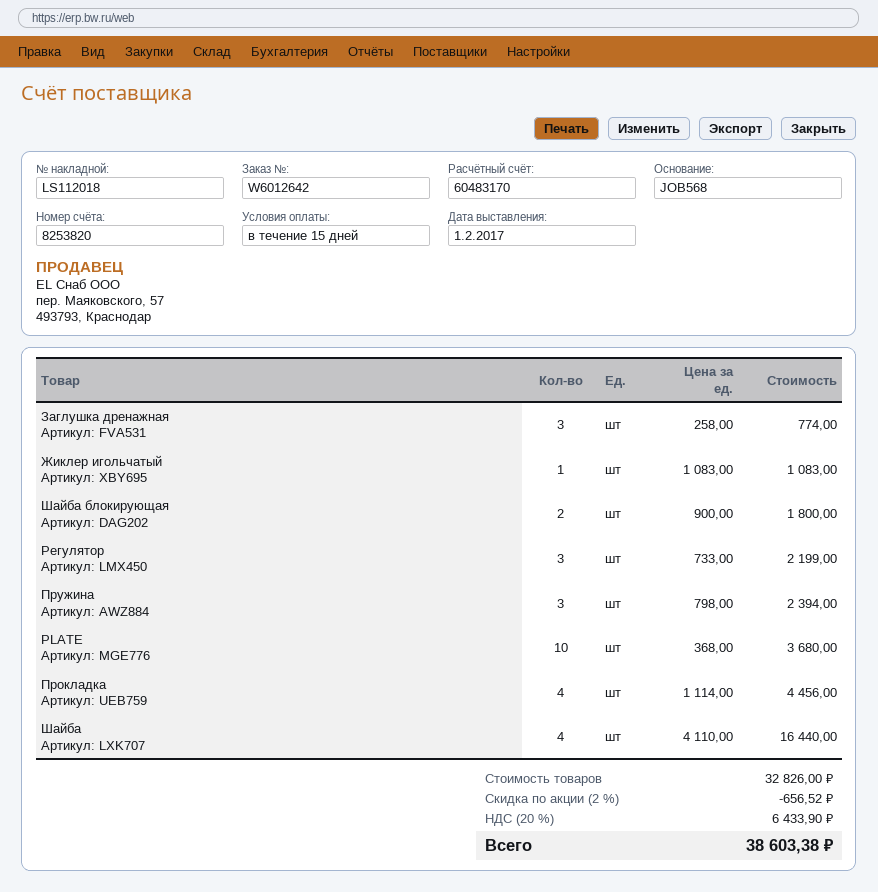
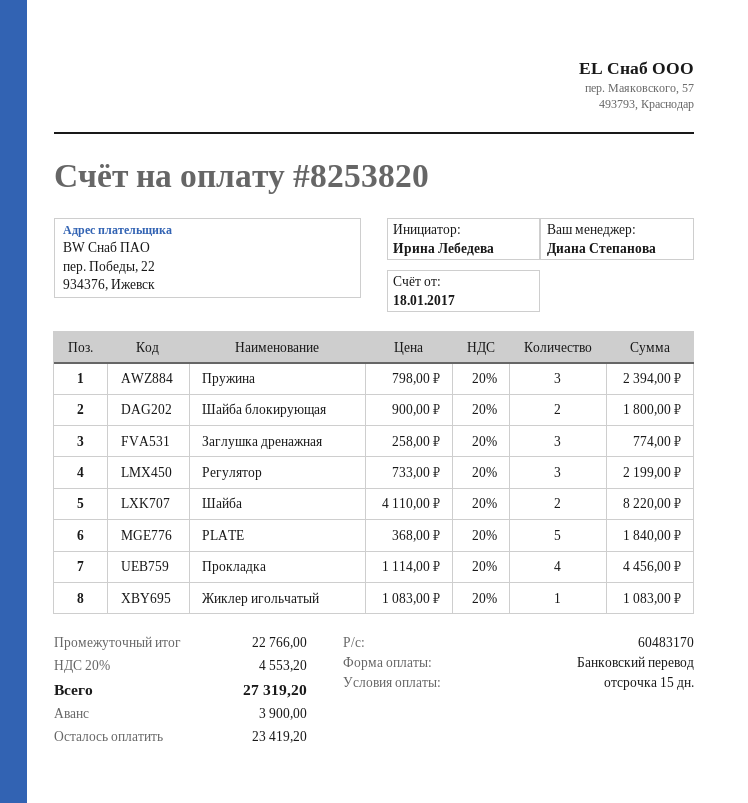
invoice date: 2017-02-01 -> 2017-01-18
PLATE: 10 x 368.00 = 3680.00 -> 5 x 368.00 = 1840.00
Шайба: 4 x 4110.00 = 16440.00 -> 2 x 4110.00 = 8220.00
subtotal: 32826.00 -> 22766.00
discount: 2% = 656.52 -> none
tax: 20% = 6433.90 -> 20% = 4553.20
total: 38603.38 -> 27319.20

